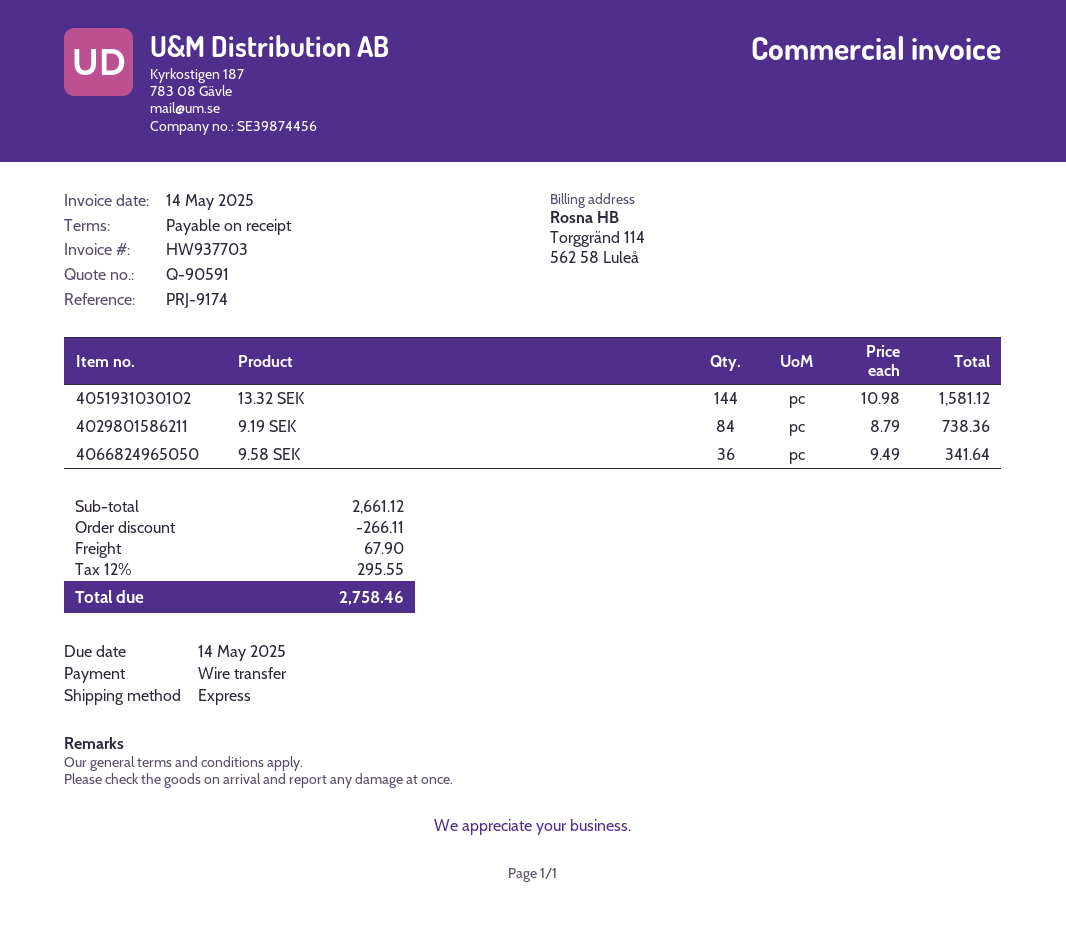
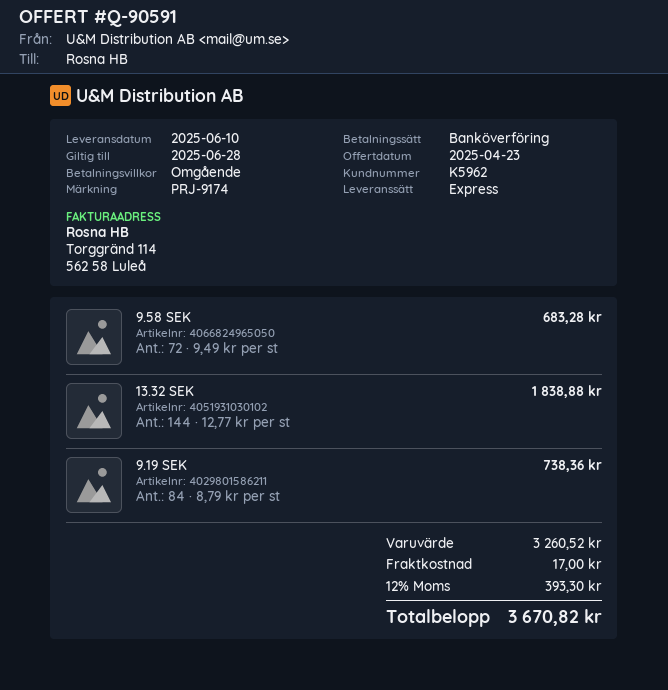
13.32 SEK: 144 x 10.98 = 1581.12 -> 144 x 12.77 = 1838.88
9.58 SEK: 36 x 9.49 = 341.64 -> 72 x 9.49 = 683.28
subtotal: 2661.12 -> 3260.52
discount: 266.11 -> none
shipping: 67.90 -> 17.00
tax: 12% = 295.55 -> 12% = 393.30
total: 2758.46 -> 3670.82

